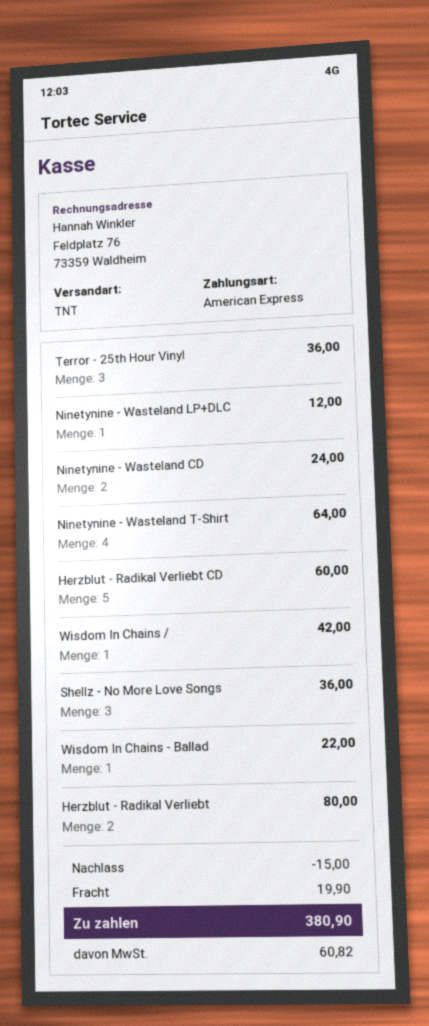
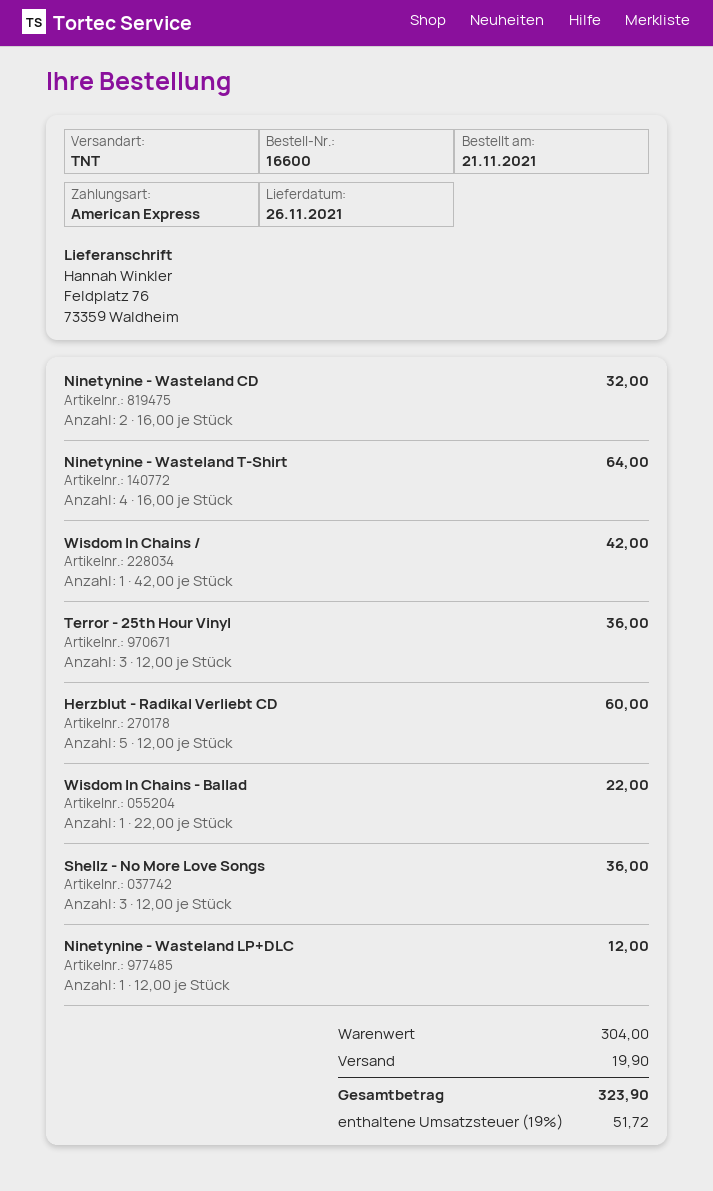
Ninetynine - Wasteland CD: 2 for 24.00 -> 2 for 32.00
Herzblut - Radikal Verliebt: 2 for 80.00 -> none
discount: 15.00 -> none
tax: 60.82 -> 51.72
total: 380.90 -> 323.90

